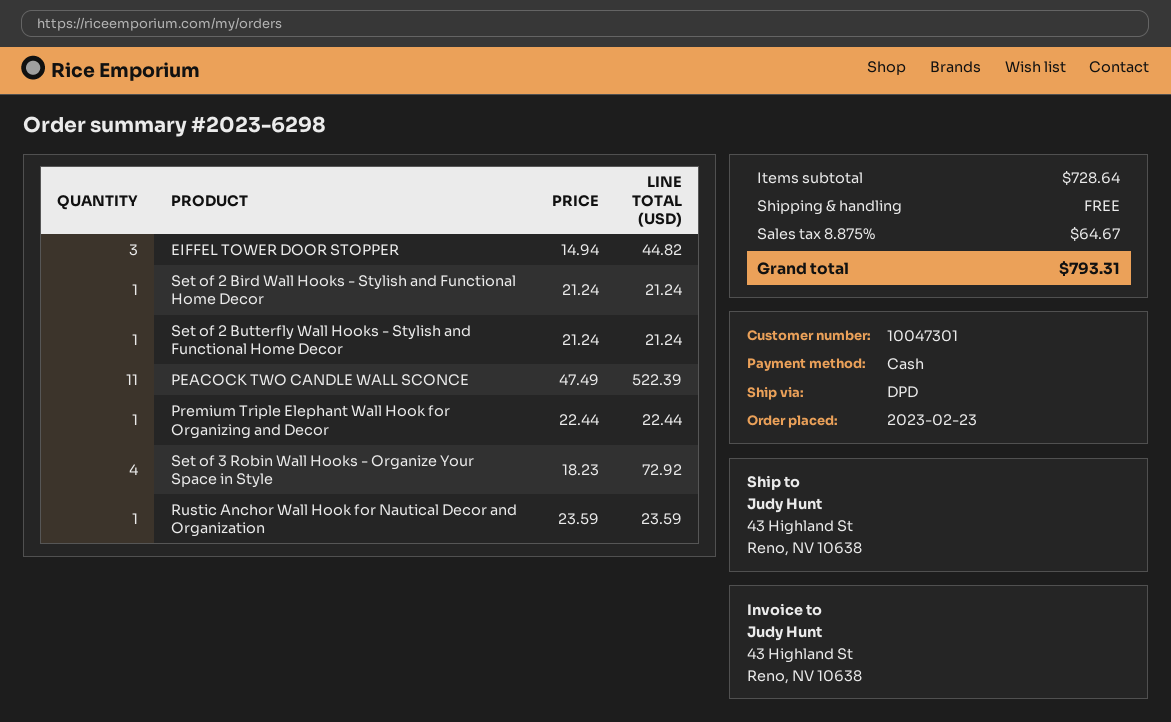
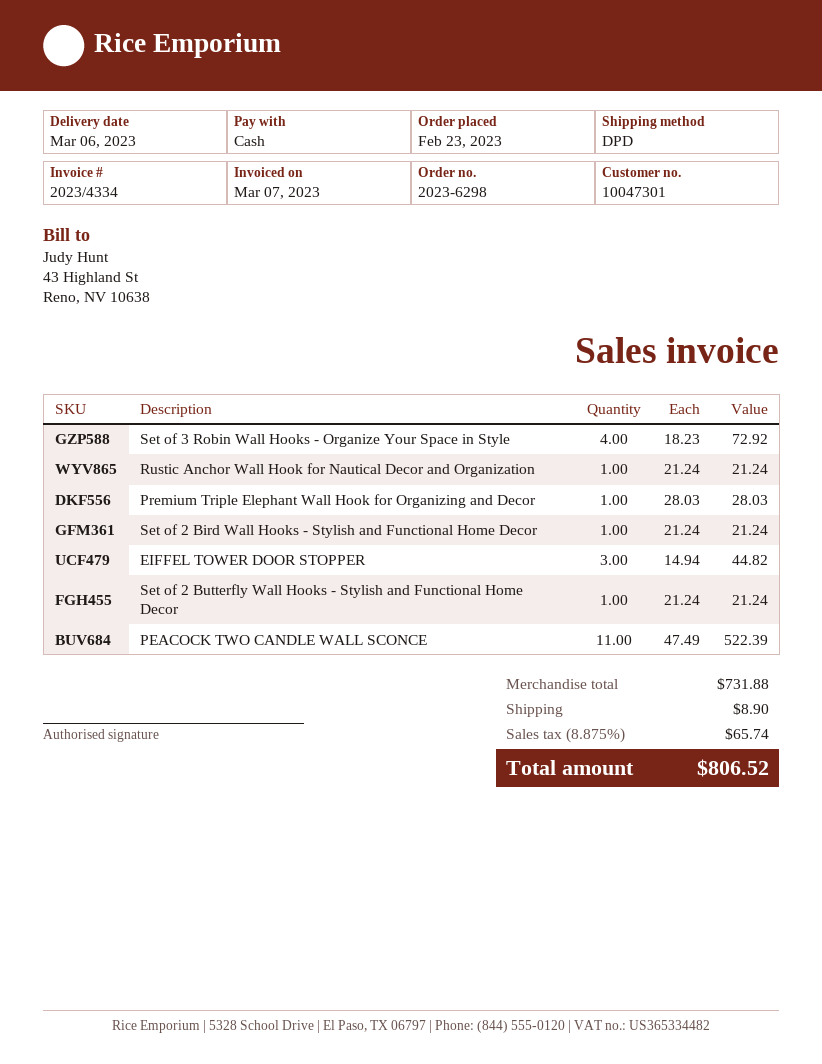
Premium Triple Elephant Wall Hook for Organizing and Decor: 1 x 22.44 = 22.44 -> 1 x 28.03 = 28.03
Rustic Anchor Wall Hook for Nautical Decor and Organization: 1 x 23.59 = 23.59 -> 1 x 21.24 = 21.24
subtotal: 728.64 -> 731.88
shipping: 0.00 -> 8.90
tax: 8.875% = 64.67 -> 8.875% = 65.74
total: 793.31 -> 806.52

